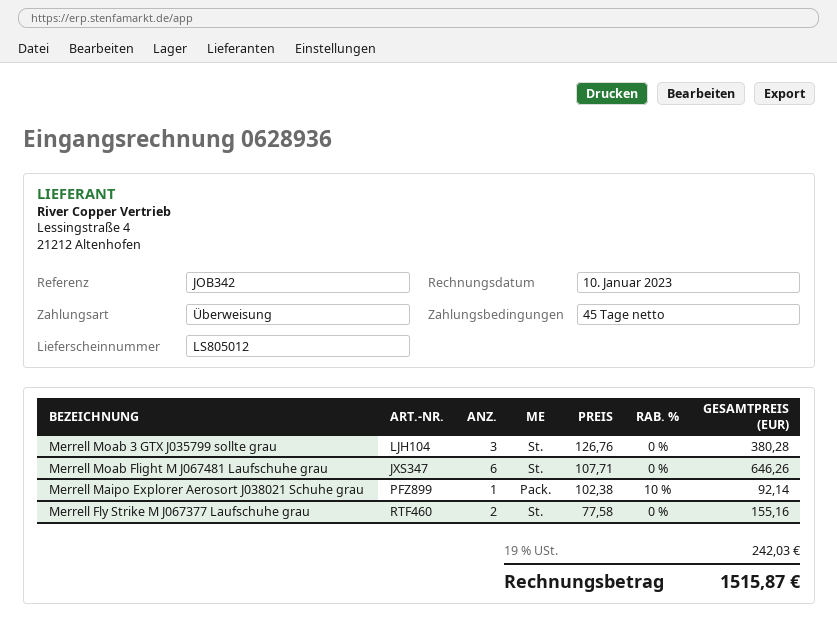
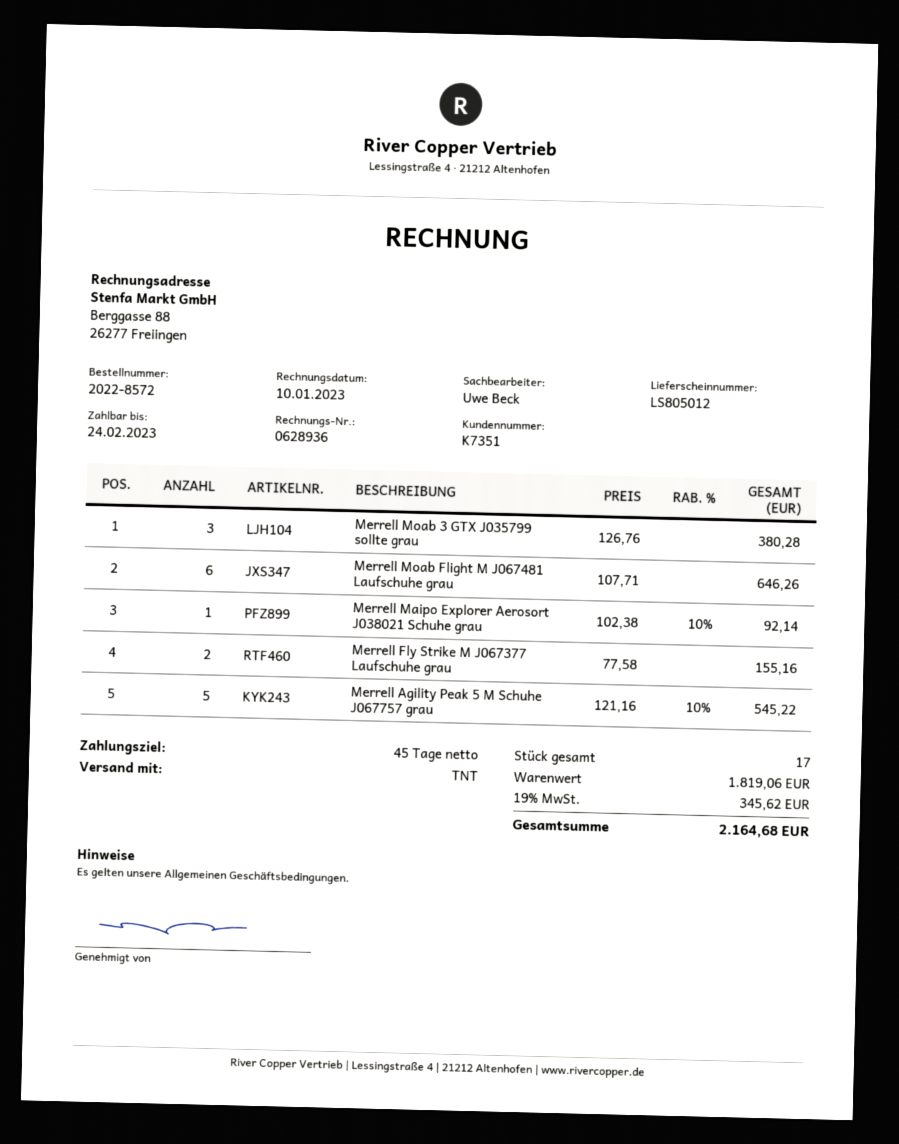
Merrell Agility Peak 5 M Schuhe J067757 grau: none -> 5 x 121.16 - 10% = 545.22
tax: 19% = 242.03 -> 19% = 345.62
total: 1515.87 -> 2164.68

